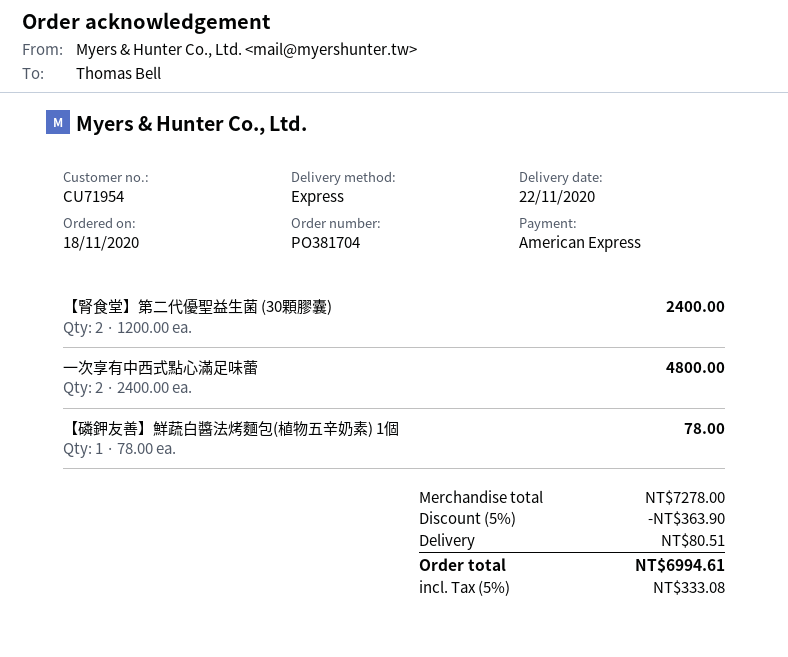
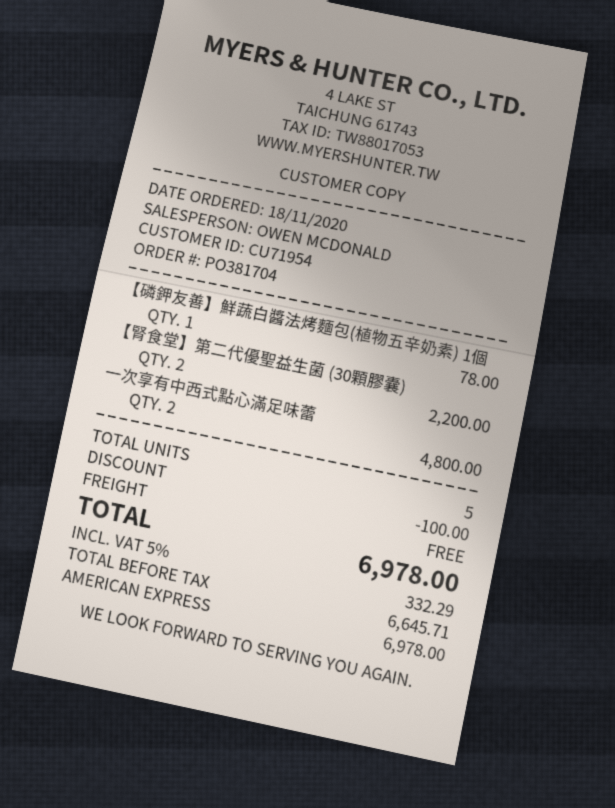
【腎食堂】第二代優聖益生菌 (30顆膠囊): 2 for 2400.00 -> 2 for 2200.00
discount: 363.90 -> 100.00
shipping: 80.51 -> 0.00
tax: 5% = 333.08 -> 5% = 332.29
total: 6994.61 -> 6978.00

